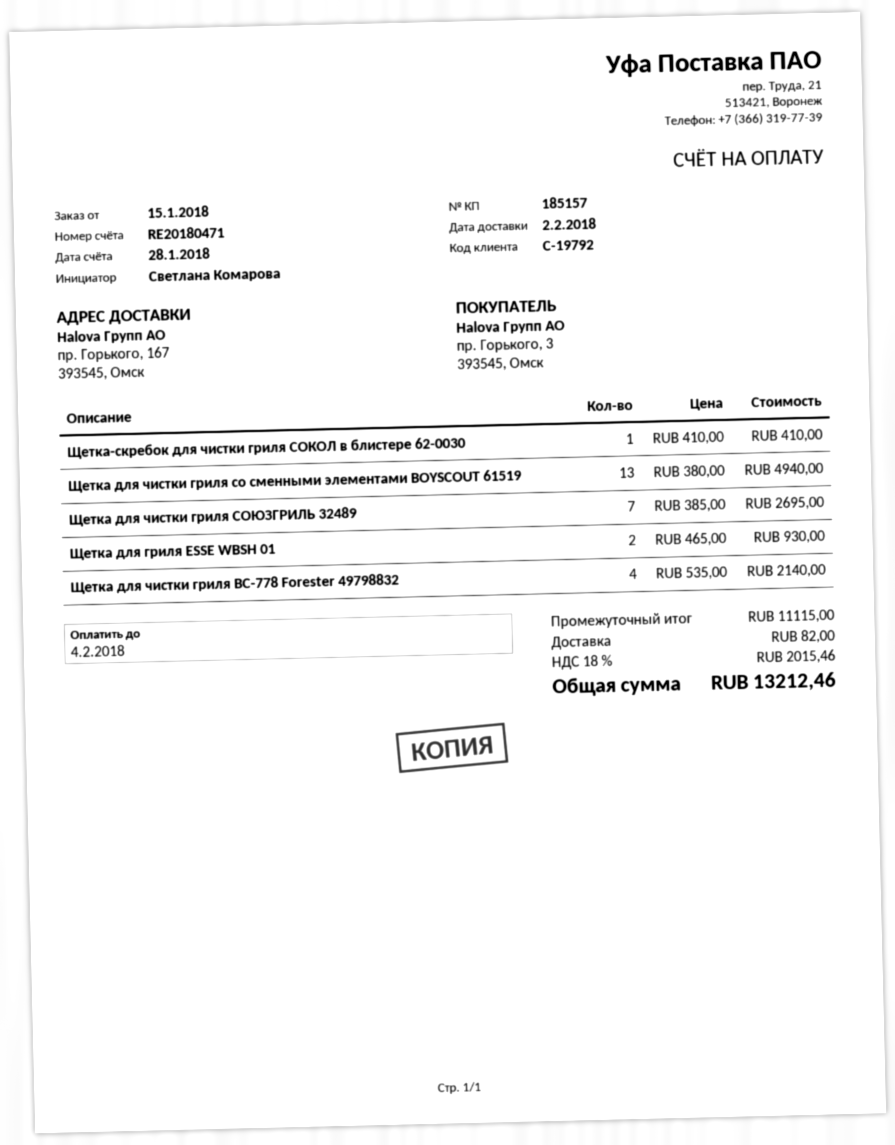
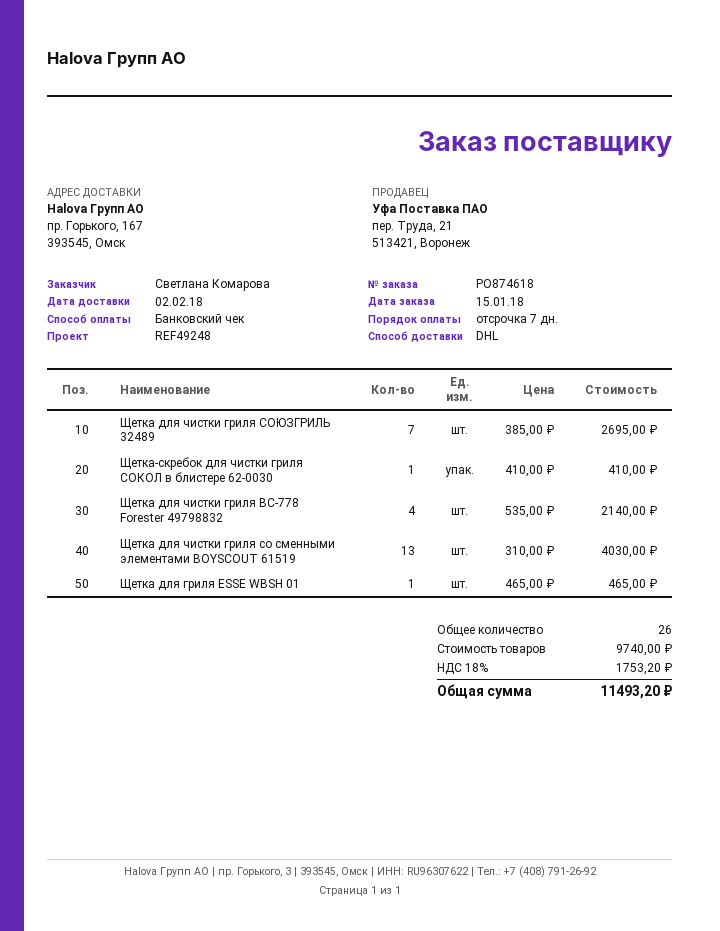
Щетка для чистки гриля со сменными элементами BOYSCOUT 61519: 13 x 380.00 = 4940.00 -> 13 x 310.00 = 4030.00
Щетка для гриля ESSE WBSH 01: 2 x 465.00 = 930.00 -> 1 x 465.00 = 465.00
subtotal: 11115.00 -> 9740.00
shipping: 82.00 -> none
tax: 18% = 2015.46 -> 18% = 1753.20
total: 13212.46 -> 11493.20

